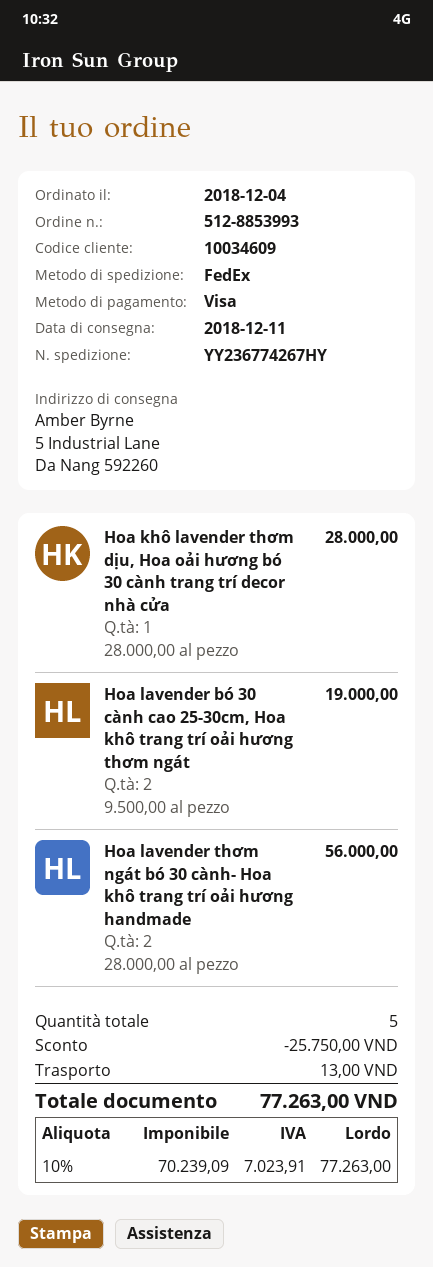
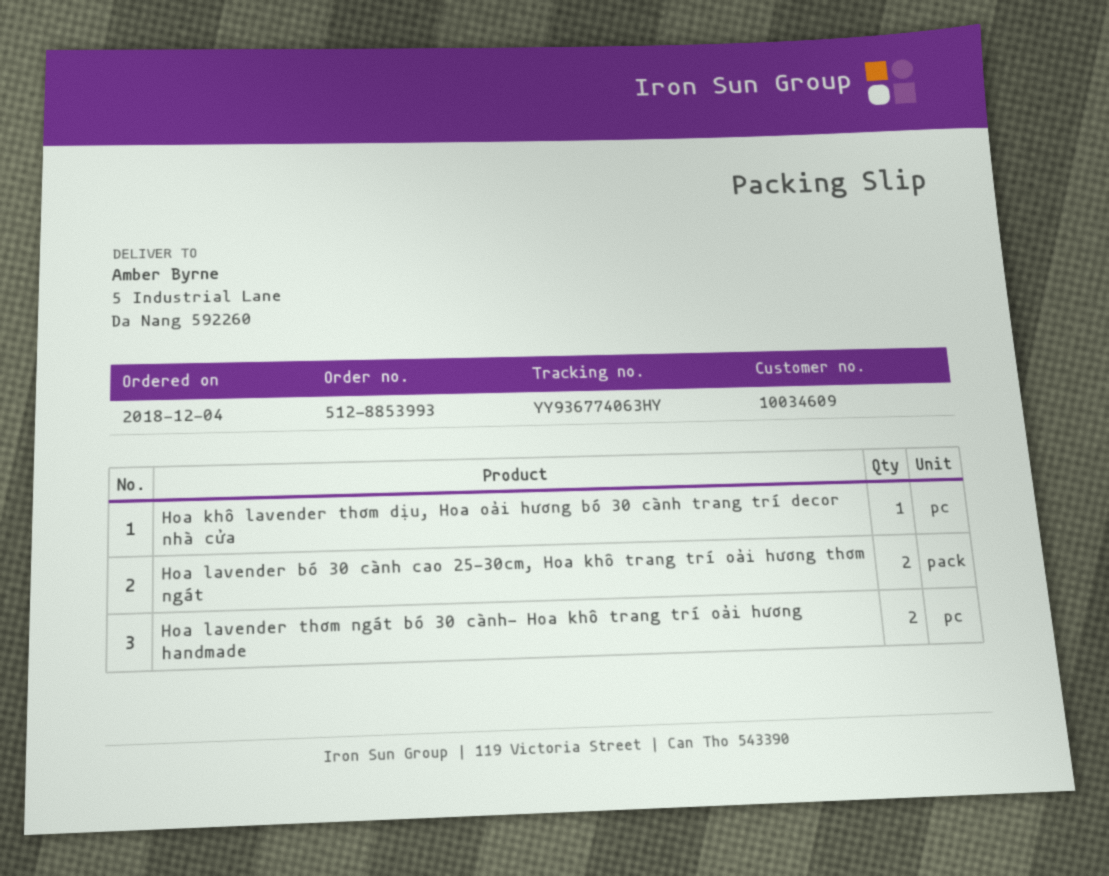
tracking number: YY236774267HY -> YY936774063HY

